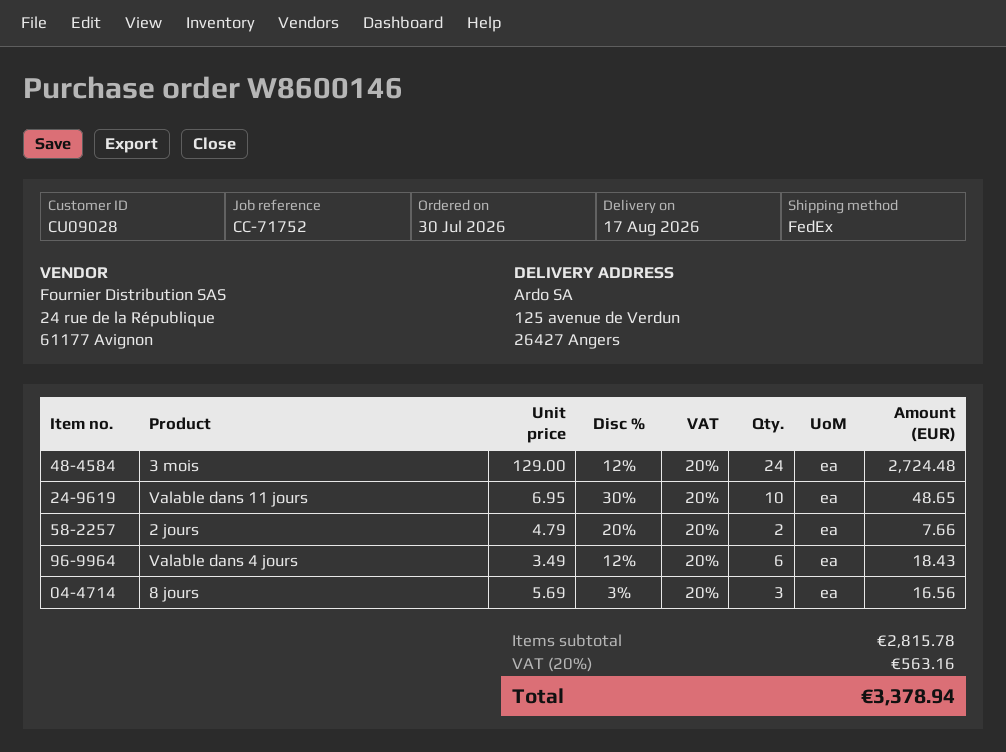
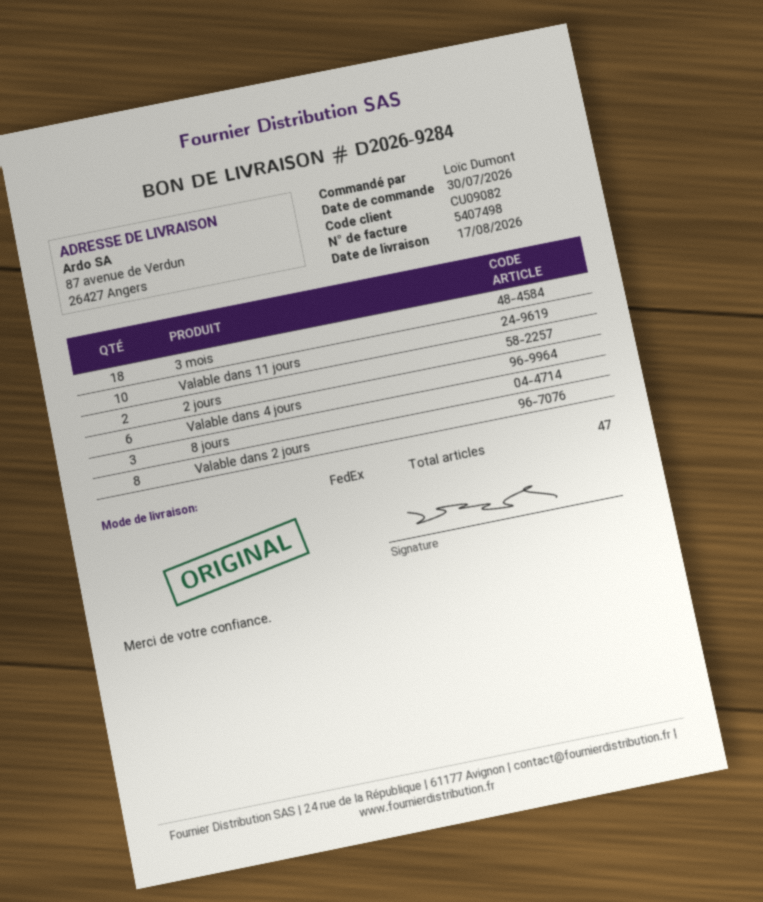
customer number: CU09028 -> CU09082
ship to: 125 avenue de Verdun, 26427 Angers -> 87 avenue de Verdun, 26427 Angers
3 mois: 24 -> 18
Valable dans 2 jours: none -> 8

